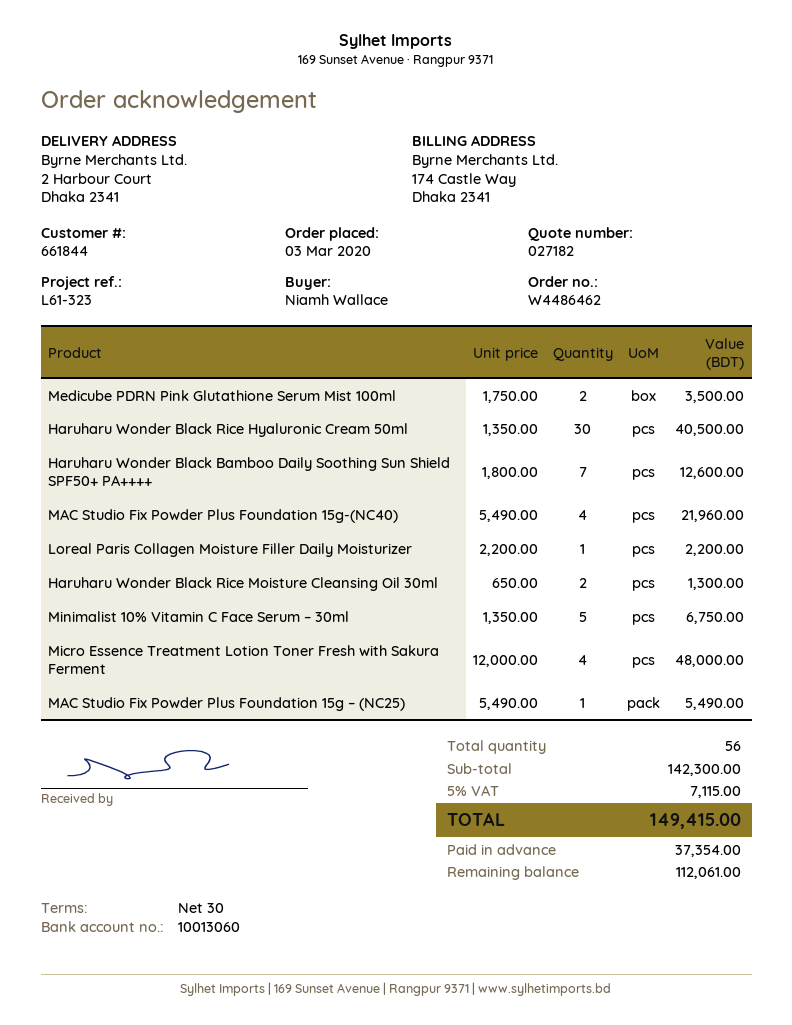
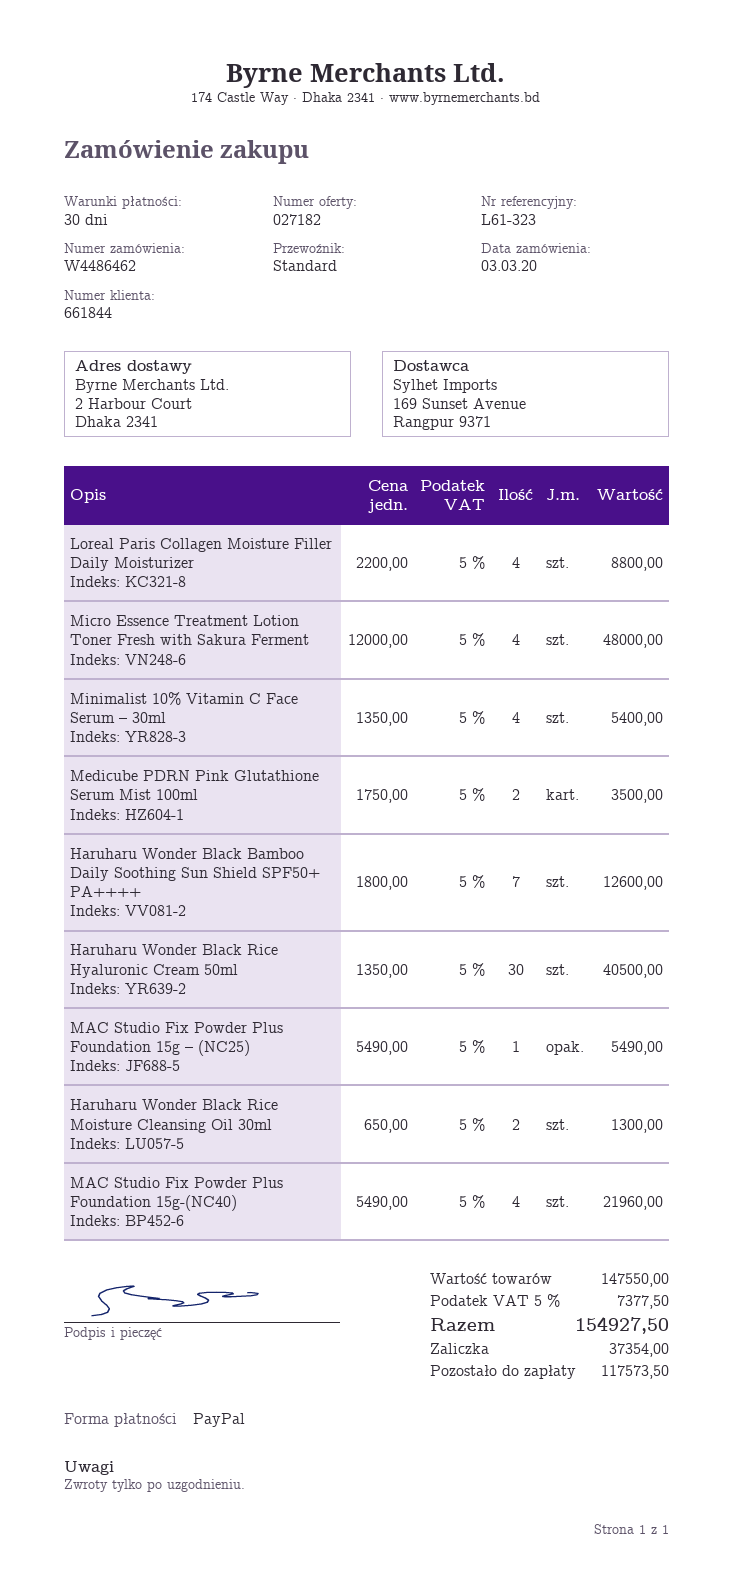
Loreal Paris Collagen Moisture Filler Daily Moisturizer: 1 x 2200.00 = 2200.00 -> 4 x 2200.00 = 8800.00
Minimalist 10% Vitamin C Face Serum – 30ml: 5 x 1350.00 = 6750.00 -> 4 x 1350.00 = 5400.00
subtotal: 142300.00 -> 147550.00
tax: 5% = 7115.00 -> 5% = 7377.50
total: 149415.00 -> 154927.50
balance: 112061.00 -> 117573.50

